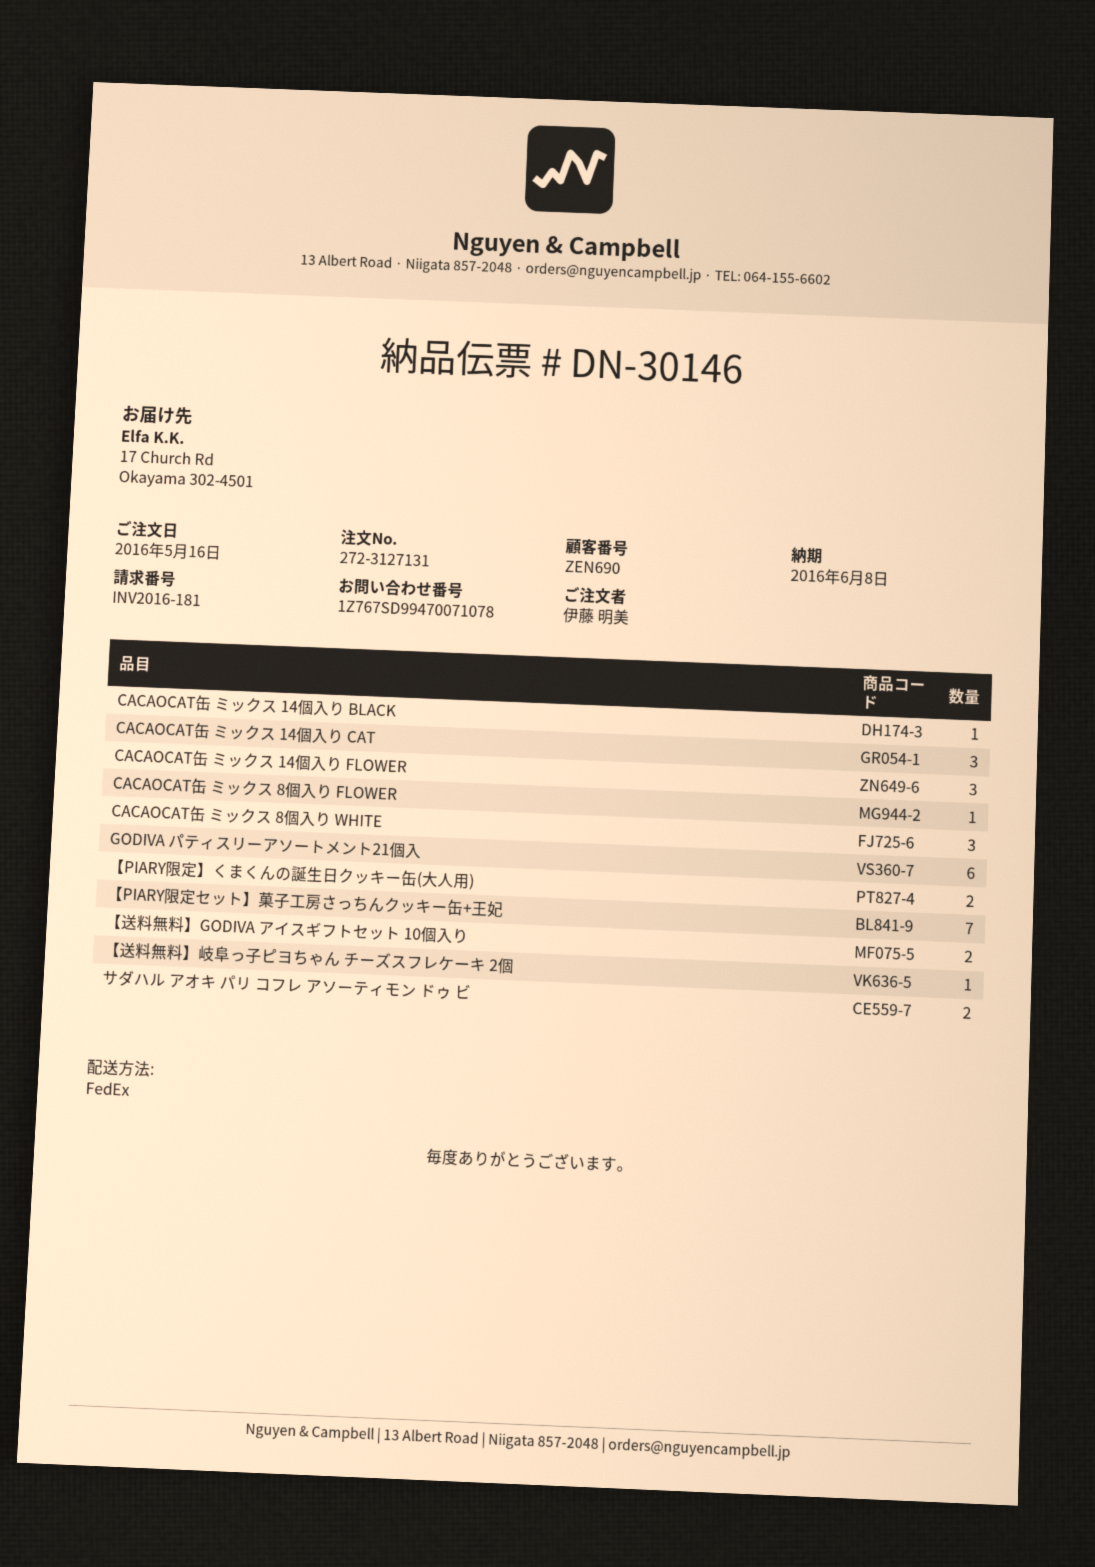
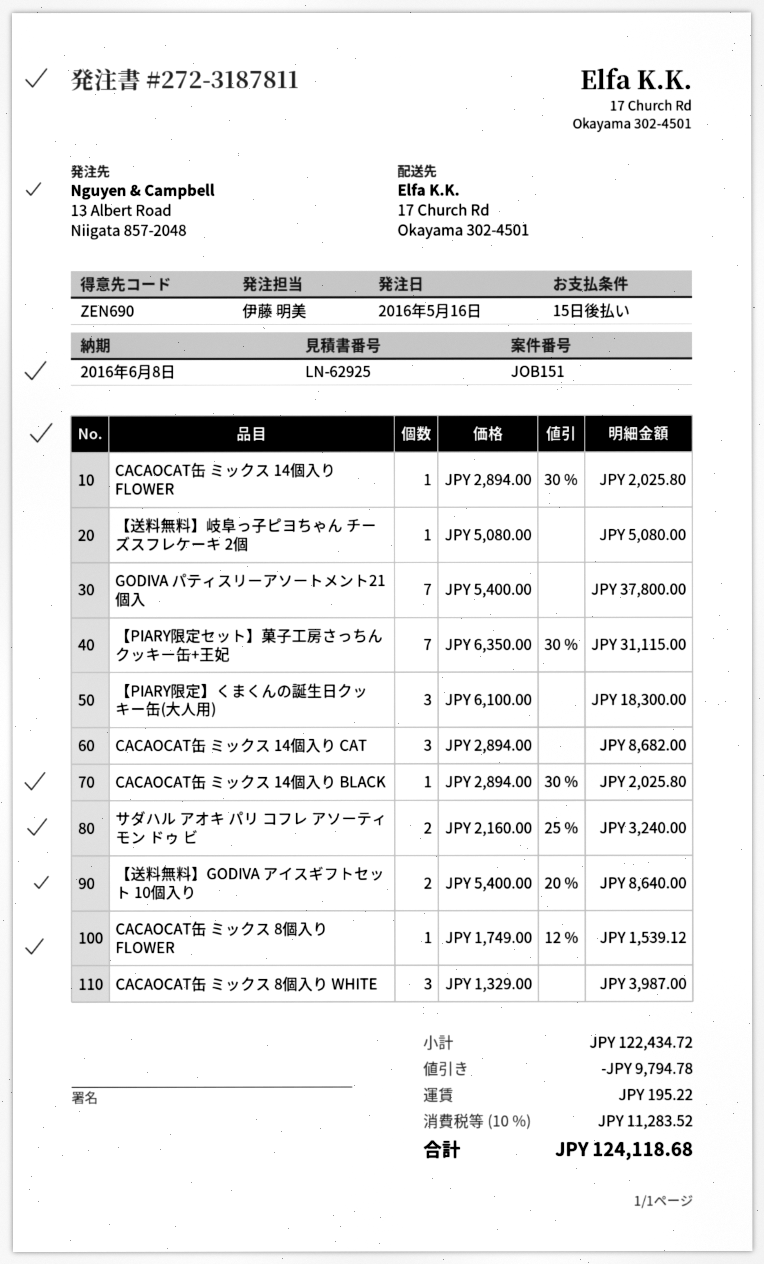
order number: 272-3127131 -> 272-3187811
CACAOCAT缶 ミックス 14個入り FLOWER: 3 -> 1
GODIVA パティスリーアソートメント21個入: 6 -> 7
【PIARY限定】くまくんの誕生日クッキー缶(大人用): 2 -> 3

